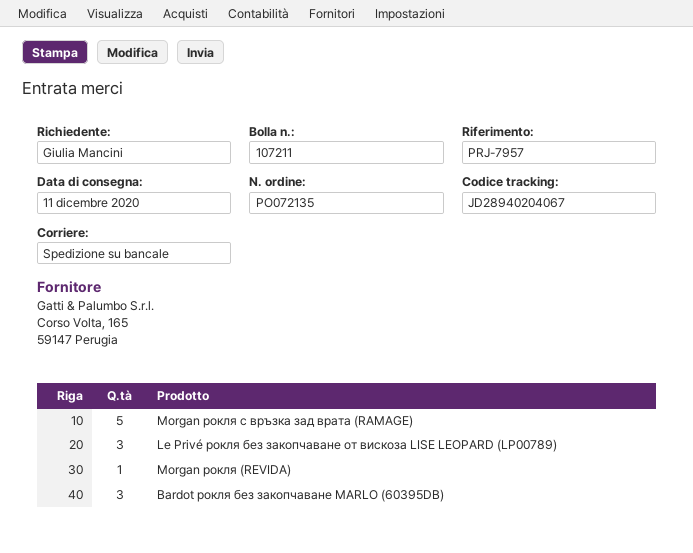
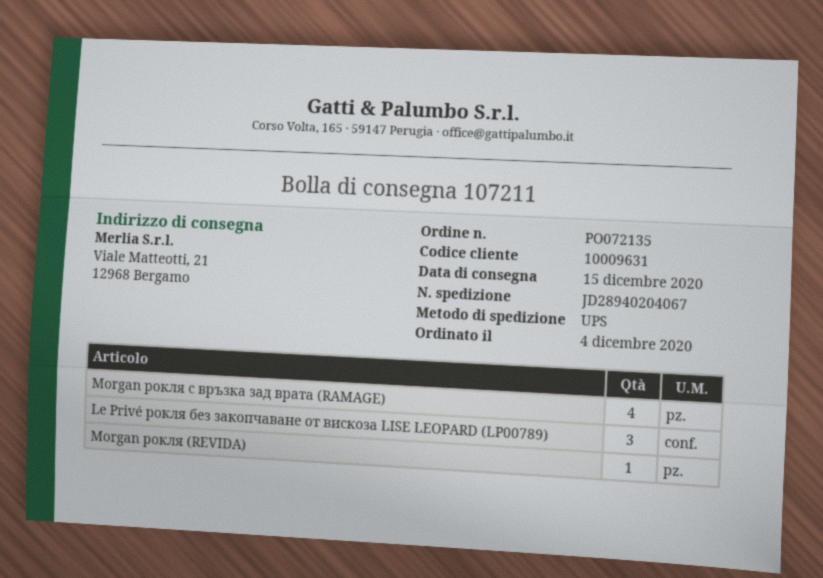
delivery date: 2020-12-11 -> 2020-12-15
shipping method: pallet freight -> UPS
Morgan рокля с връзка зад врата (RAMAGE): 5 -> 4
Bardot рокля без закопчаване MARLO (60395DB): 3 -> none

